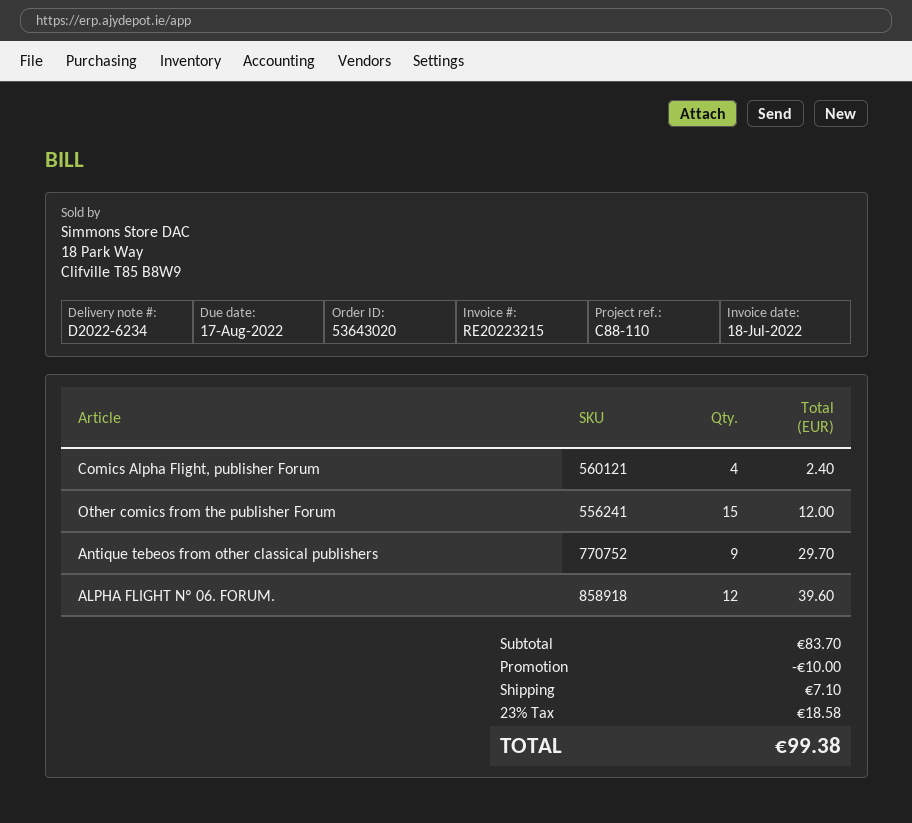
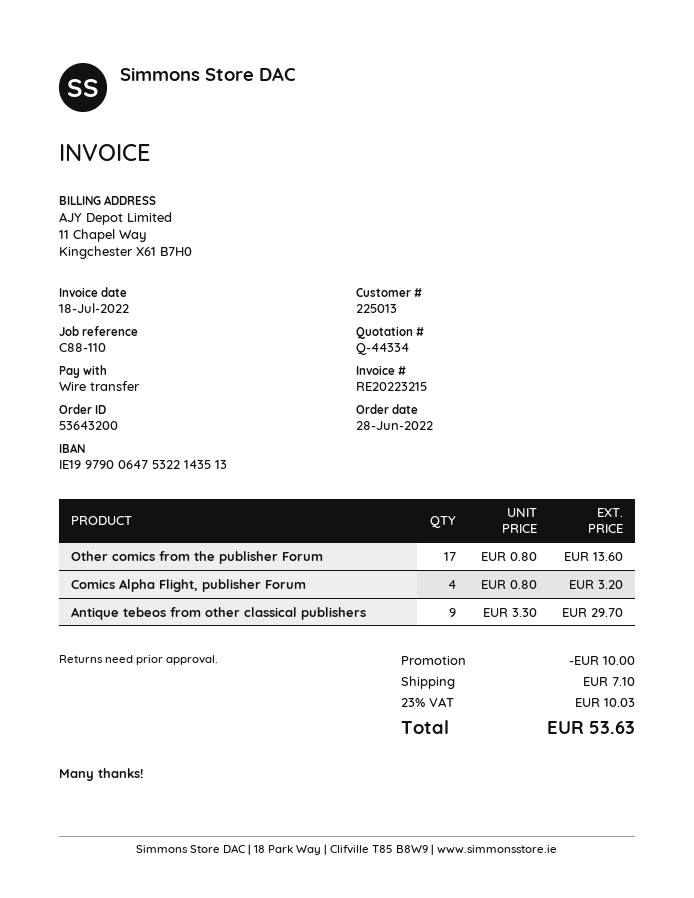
order number: 53643020 -> 53643200
Comics Alpha Flight, publisher Forum: 4 for 2.40 -> 4 for 3.20
Other comics from the publisher Forum: 15 for 12.00 -> 17 for 13.60
ALPHA FLIGHT Nº 06. FORUM.: 12 for 39.60 -> none
tax: 23% = 18.58 -> 23% = 10.03
total: 99.38 -> 53.63

